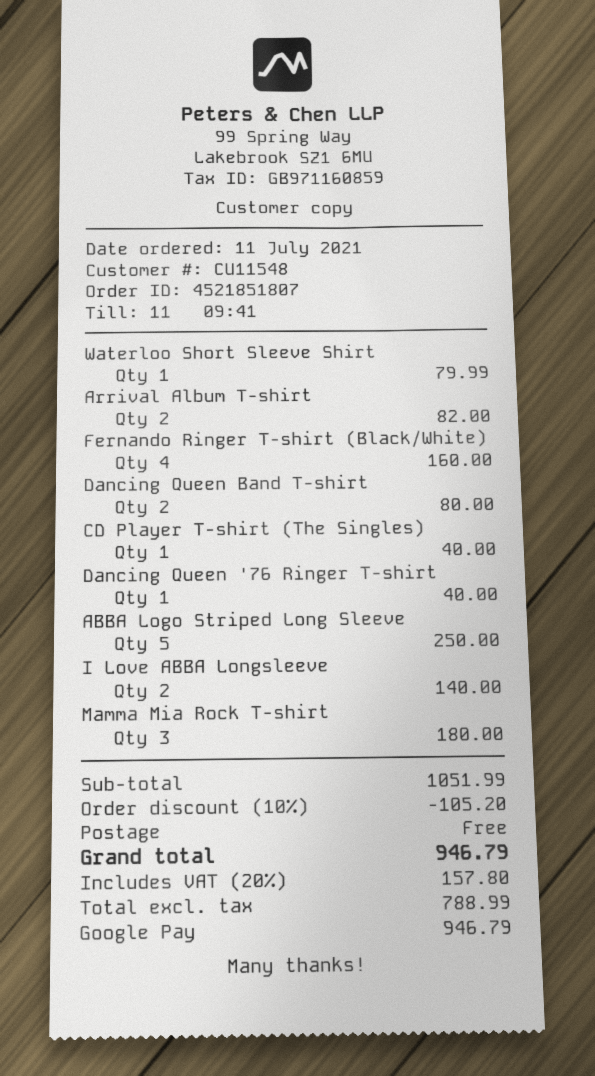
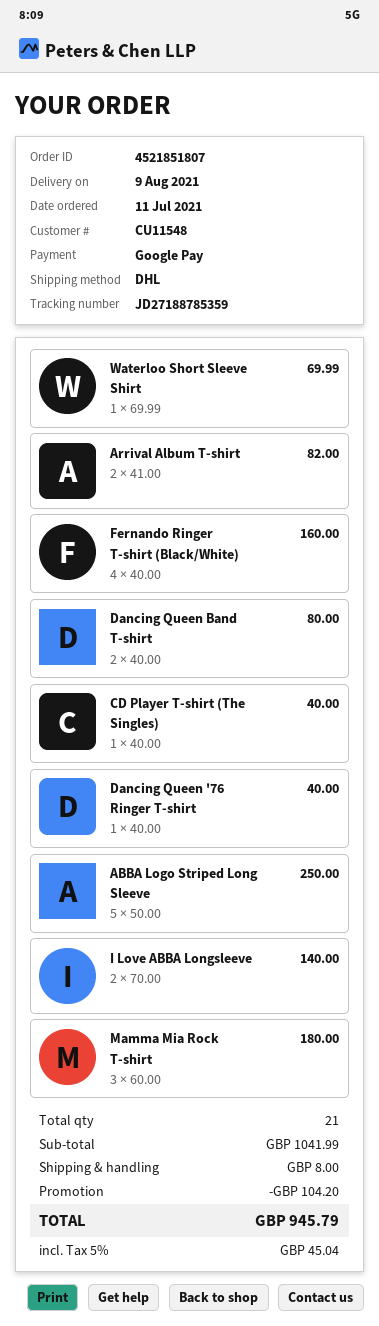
Waterloo Short Sleeve Shirt: 1 for 79.99 -> 1 for 69.99
subtotal: 1051.99 -> 1041.99
discount: 105.20 -> 104.20
shipping: 0.00 -> 8.00
tax: 20% = 157.80 -> 5% = 45.04
total: 946.79 -> 945.79

